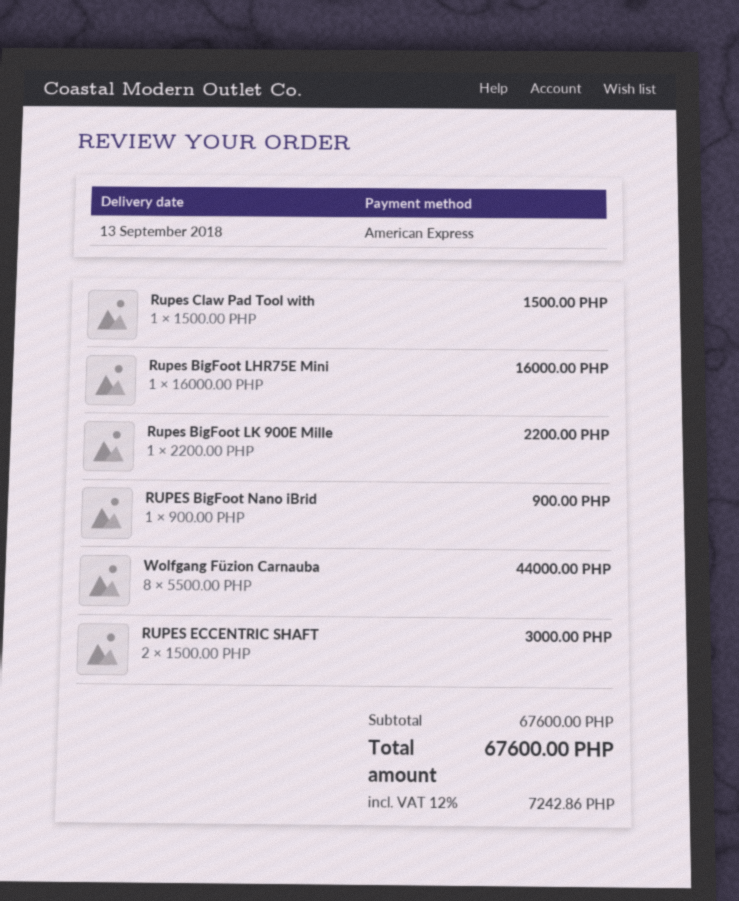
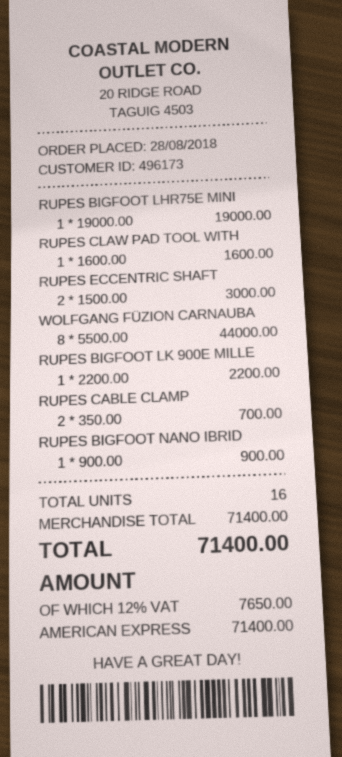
Rupes Claw Pad Tool with: 1 x 1500.00 = 1500.00 -> 1 x 1600.00 = 1600.00
Rupes BigFoot LHR75E Mini: 1 x 16000.00 = 16000.00 -> 1 x 19000.00 = 19000.00
RUPES CABLE CLAMP: none -> 2 x 350.00 = 700.00
subtotal: 67600.00 -> 71400.00
tax: 12% = 7242.86 -> 12% = 7650.00
total: 67600.00 -> 71400.00

